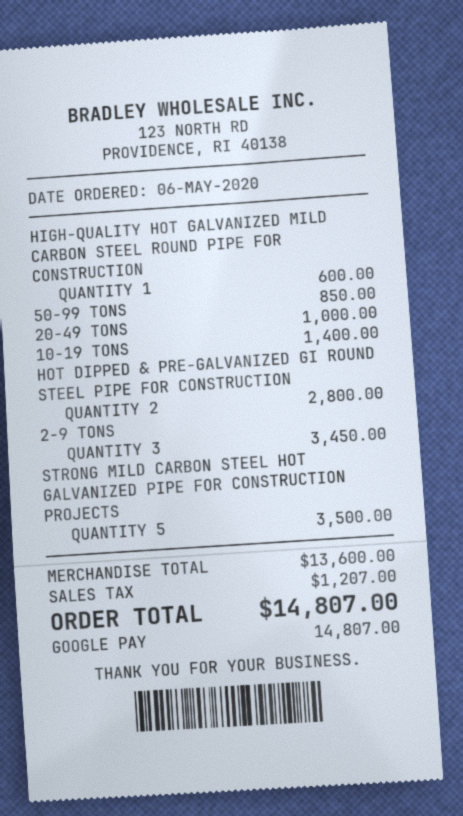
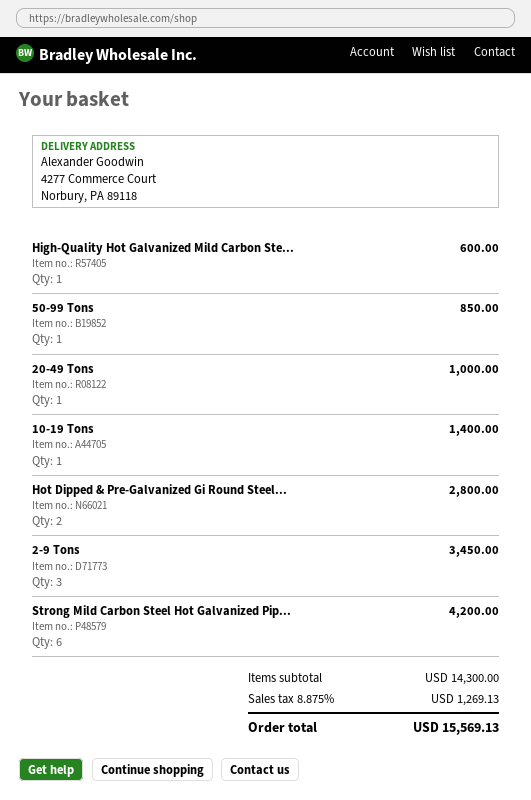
STRONG MILD CARBON STEEL HOT GALVANIZED PIPE FOR CONSTRUCTION PROJECTS: 5 for 3500.00 -> 6 for 4200.00
subtotal: 13600.00 -> 14300.00
tax: 1207.00 -> 1269.13
total: 14807.00 -> 15569.13

